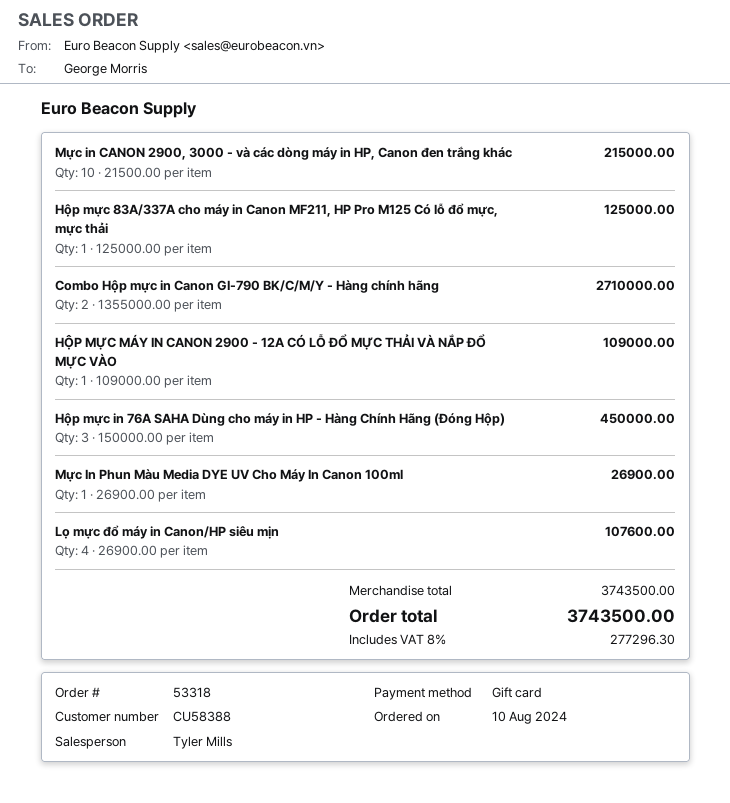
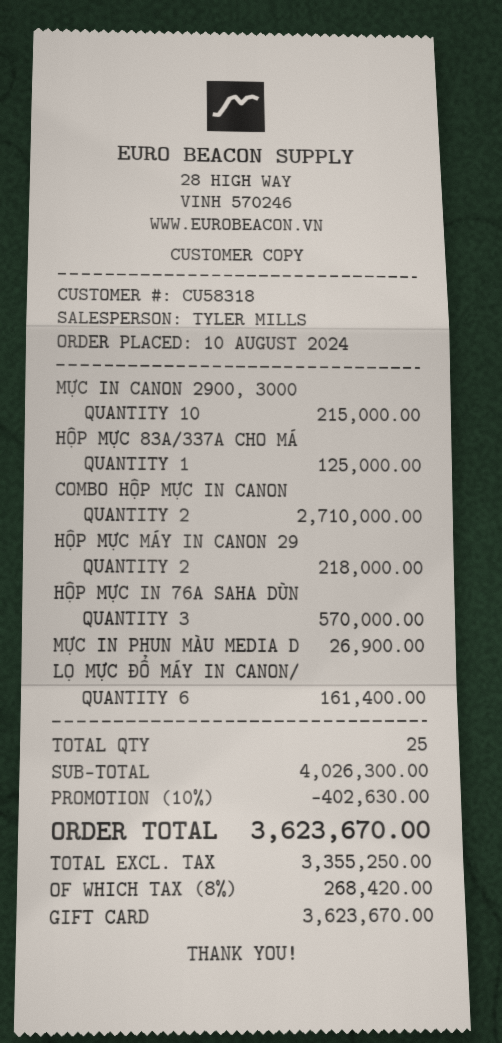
customer number: CU58388 -> CU58318
HỘP MỰC MÁY IN CANON 2900 - 12A CÓ LỖ ĐỔ MỰC THẢI VÀ NẮP ĐỔ MỰC VÀO: 1 for 109000.00 -> 2 for 218000.00
Hộp mực in 76A SAHA Dùng cho máy in HP - Hàng Chính Hãng (Đóng Hộp): 3 for 450000.00 -> 3 for 570000.00
Lọ mực đổ máy in Canon/HP siêu mịn: 4 for 107600.00 -> 6 for 161400.00
subtotal: 3743500.00 -> 4026300.00
discount: none -> 10% = 402630.00
tax: 8% = 277296.30 -> 8% = 268420.00
total: 3743500.00 -> 3623670.00

